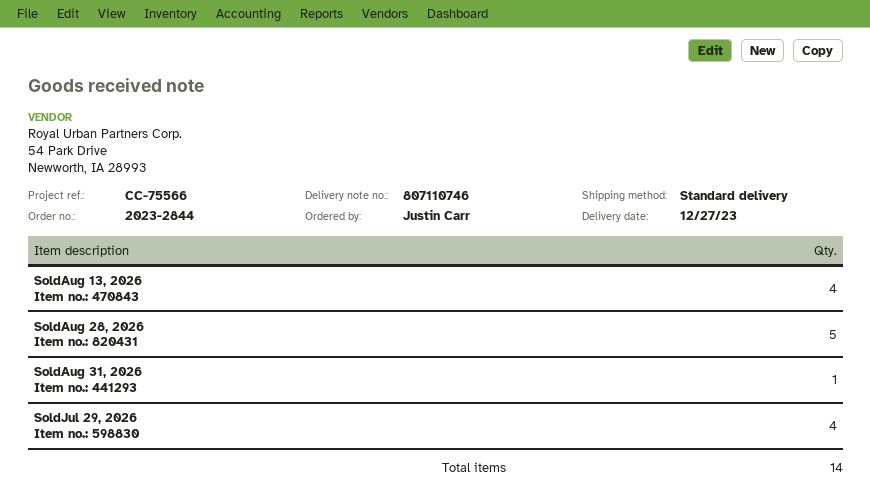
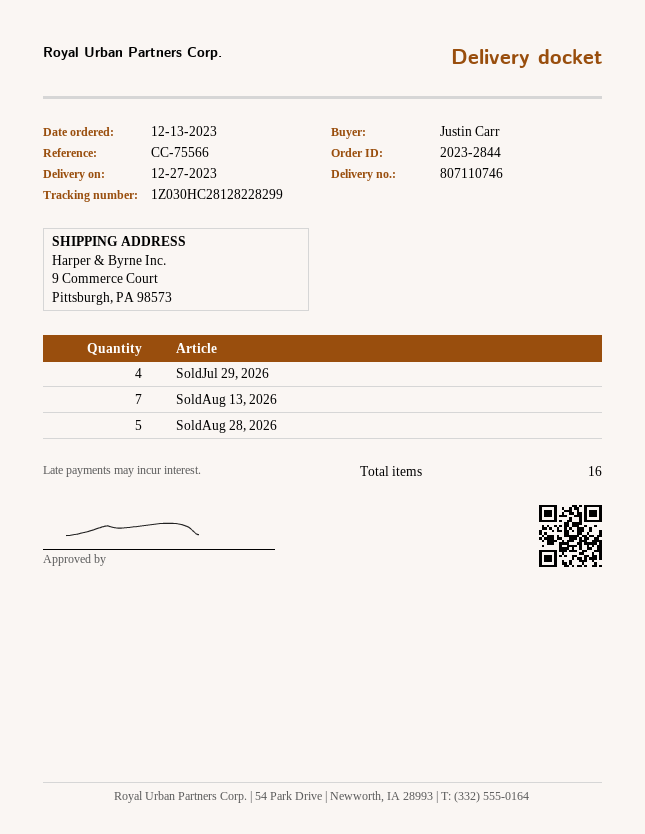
SoldAug 13, 2026: 4 -> 7
SoldAug 31, 2026: 1 -> none
total quantity: 14 -> 16

